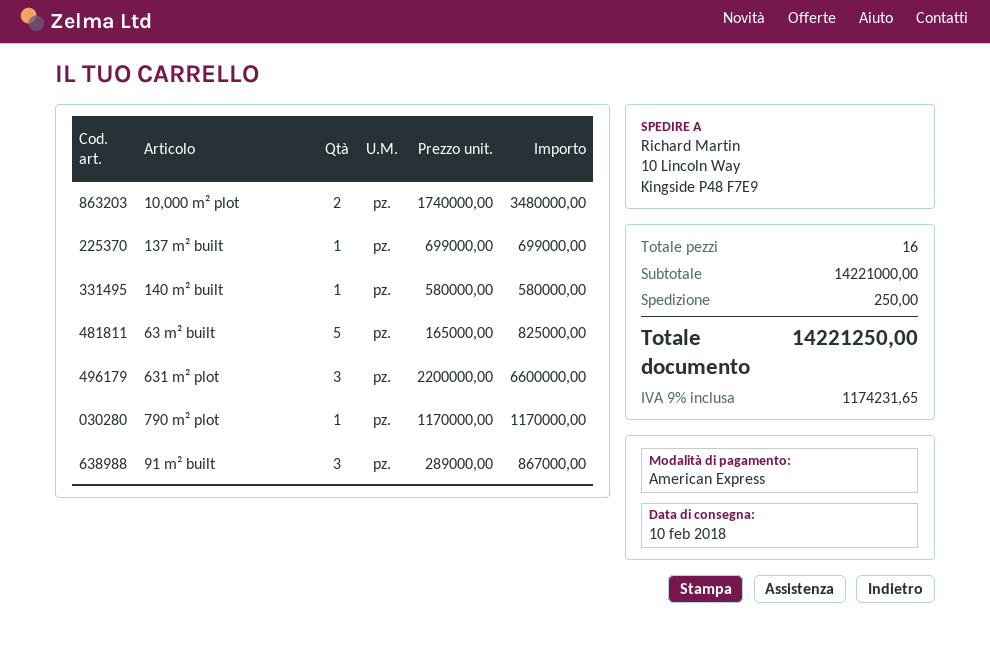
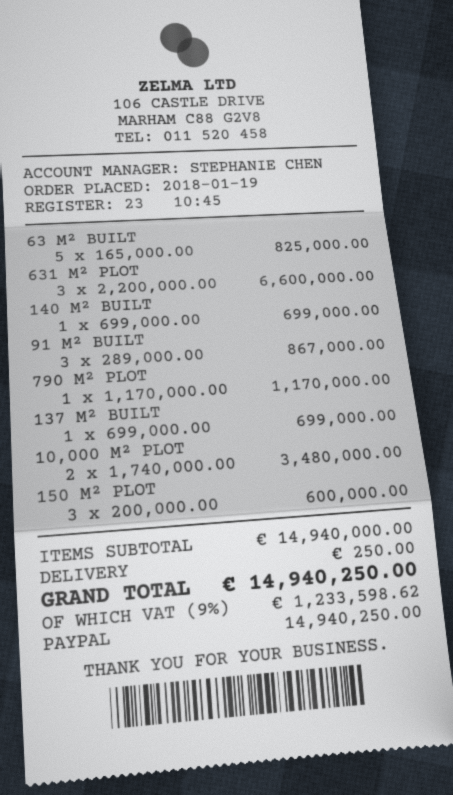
payment method: American Express -> PayPal
140 m² built: 1 x 580000.00 = 580000.00 -> 1 x 699000.00 = 699000.00
150 M² PLOT: none -> 3 x 200000.00 = 600000.00
subtotal: 14221000.00 -> 14940000.00
tax: 9% = 1174231.65 -> 9% = 1233598.62
total: 14221250.00 -> 14940250.00

